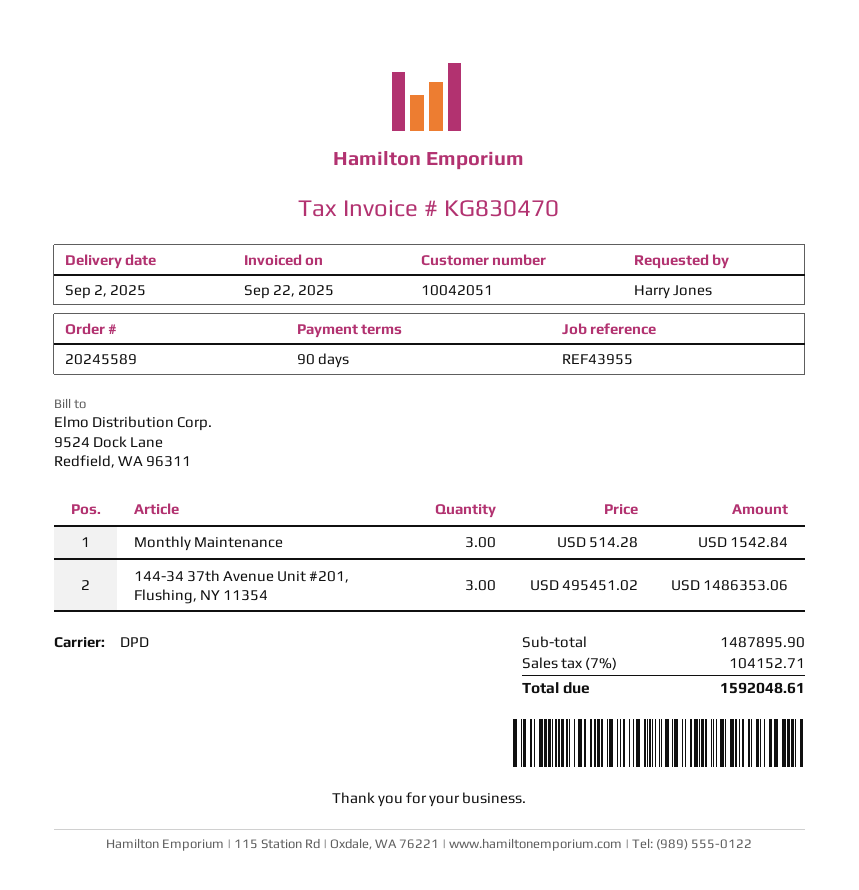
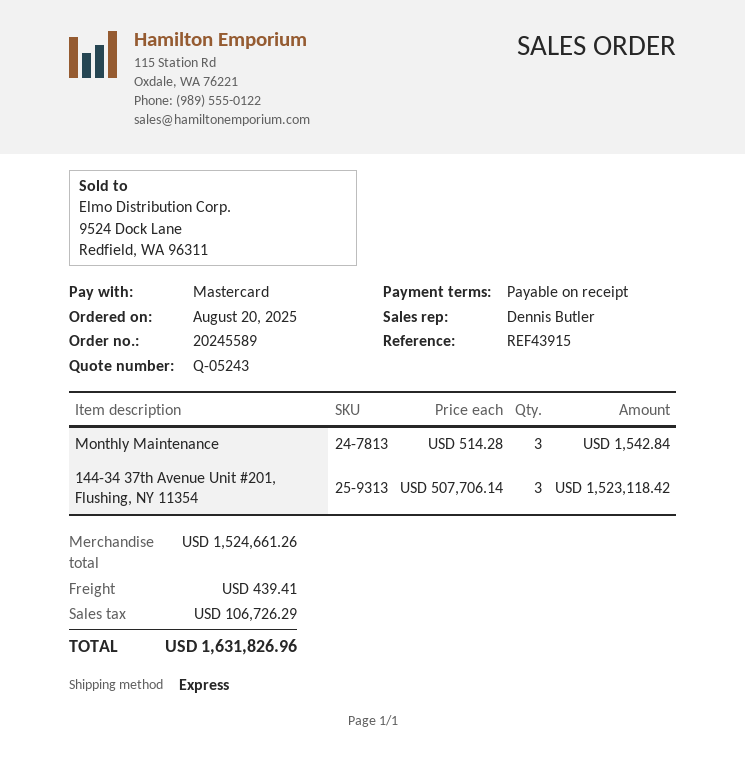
payment terms: 90 days -> on receipt
reference: REF43955 -> REF43915
shipping method: DPD -> express
144-34 37th Avenue Unit #201, Flushing, NY 11354: 3 x 495451.02 = 1486353.06 -> 3 x 507706.14 = 1523118.42
subtotal: 1487895.90 -> 1524661.26
shipping: none -> 439.41
tax: 104152.71 -> 106726.29
total: 1592048.61 -> 1631826.96

